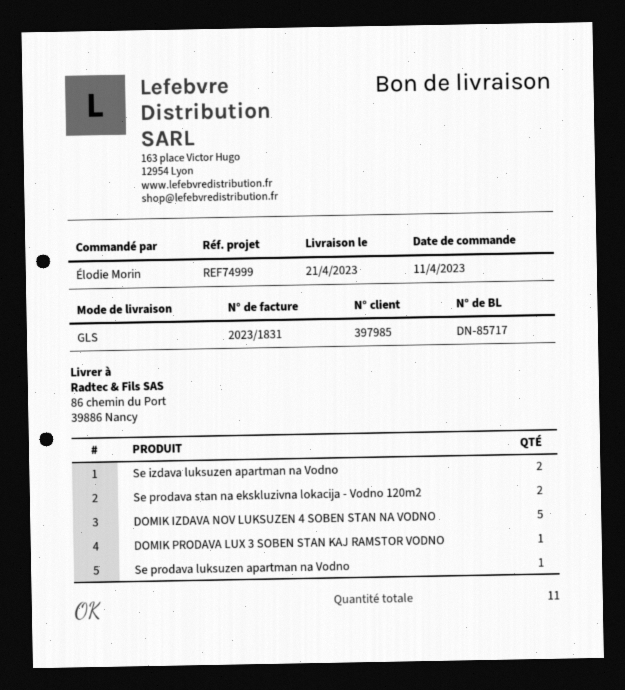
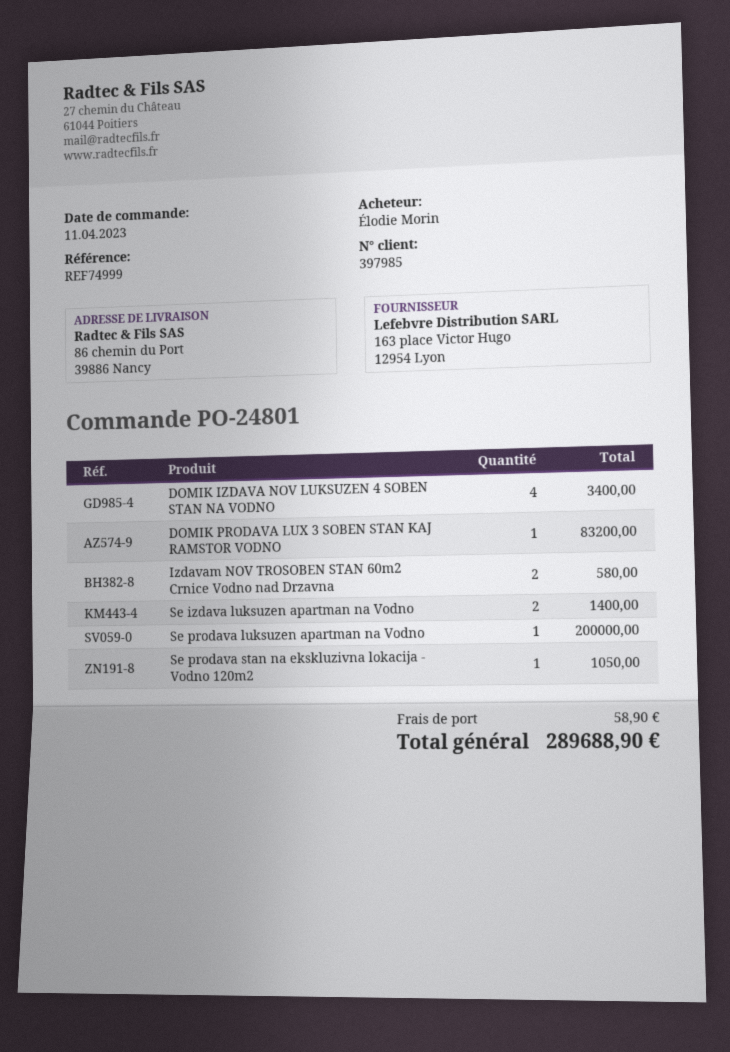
Se prodava stan na ekskluzivna lokacija - Vodno 120m2: 2 -> 1
DOMIK IZDAVA NOV LUKSUZEN 4 SOBEN STAN NA VODNO: 5 -> 4
Izdavam NOV TROSOBEN STAN 60m2 Crnice Vodno nad Drzavna: none -> 2

